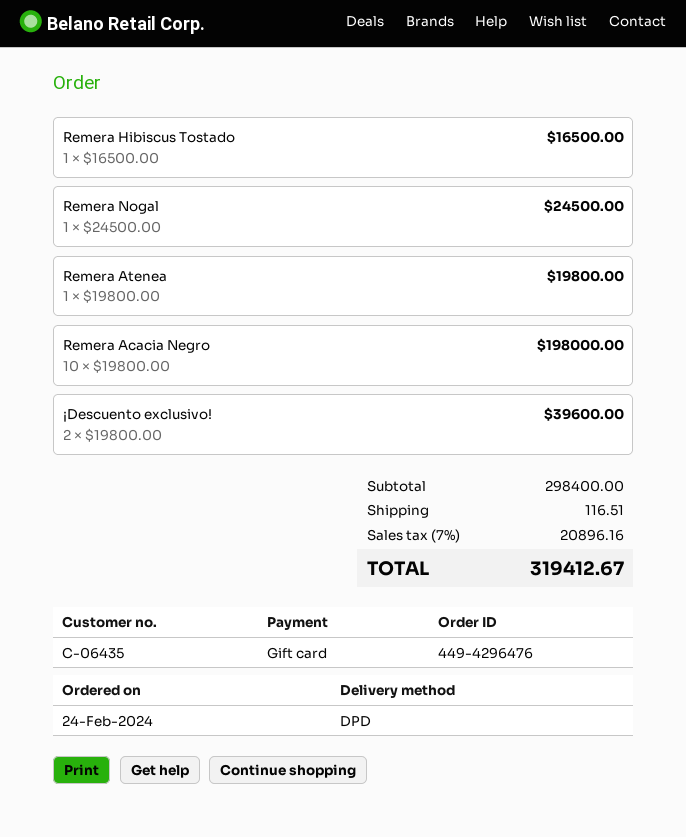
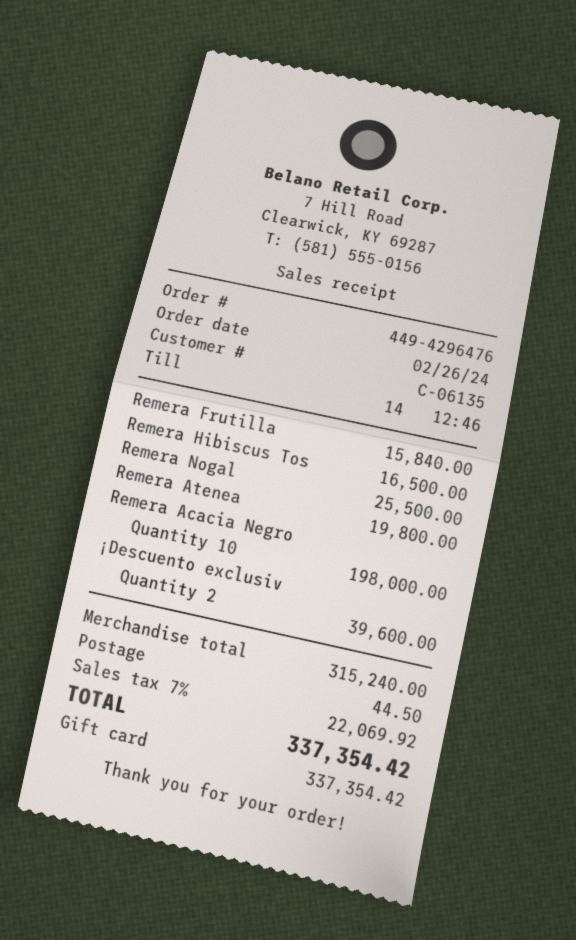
order date: 2024-02-24 -> 2024-02-26
customer number: C-06435 -> C-06135
Remera Nogal: 1 for 24500.00 -> 1 for 25500.00
Remera Frutilla: none -> 1 for 15840.00
subtotal: 298400.00 -> 315240.00
shipping: 116.51 -> 44.50
tax: 7% = 20896.16 -> 7% = 22069.92
total: 319412.67 -> 337354.42

